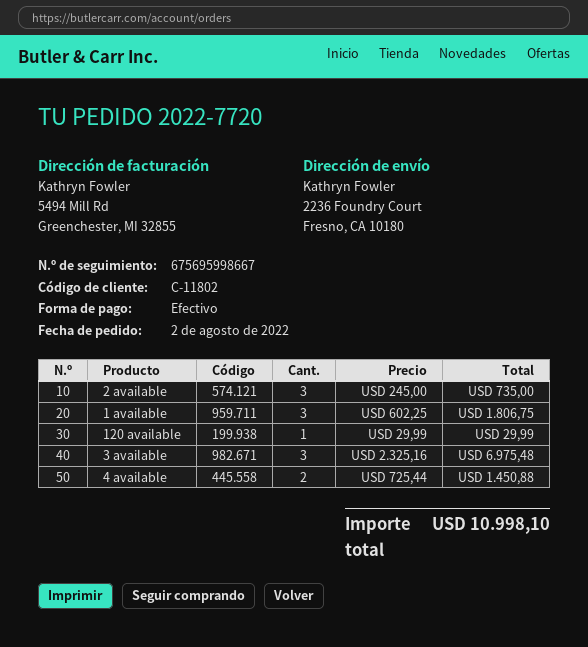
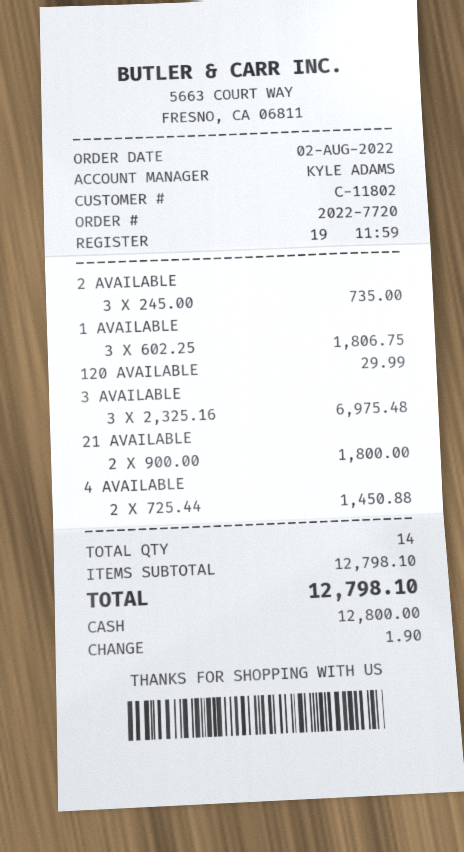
21 AVAILABLE: none -> 2 x 900.00 = 1800.00
total: 10998.10 -> 12798.10

